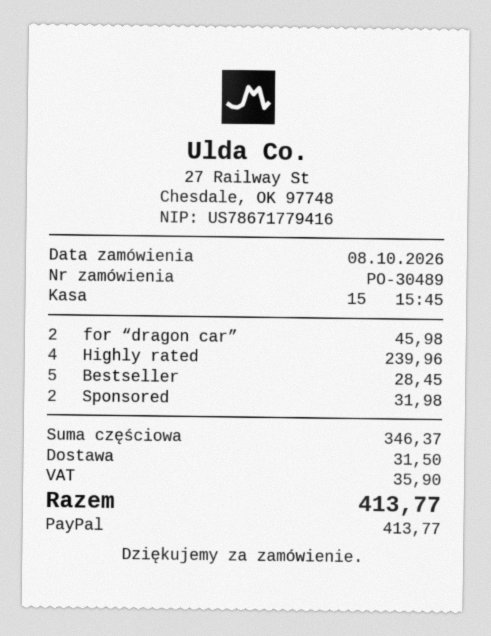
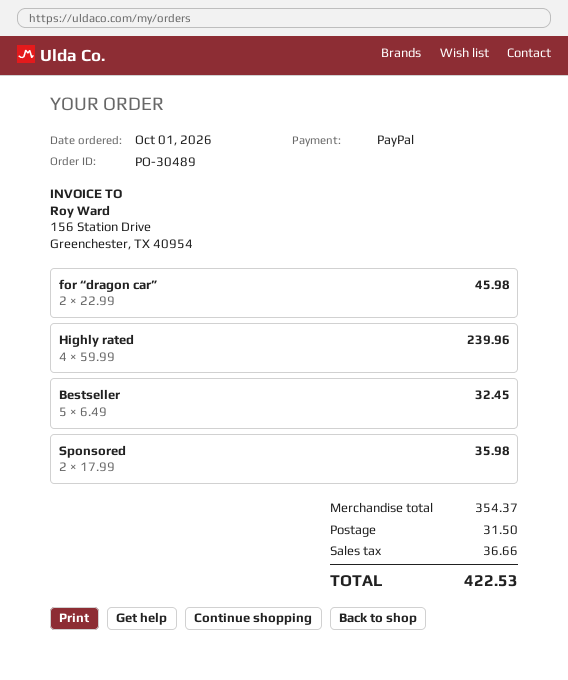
order date: 2026-10-08 -> 2026-10-01
Bestseller: 5 for 28.45 -> 5 for 32.45
Sponsored: 2 for 31.98 -> 2 for 35.98
subtotal: 346.37 -> 354.37
tax: 35.90 -> 36.66
total: 413.77 -> 422.53

